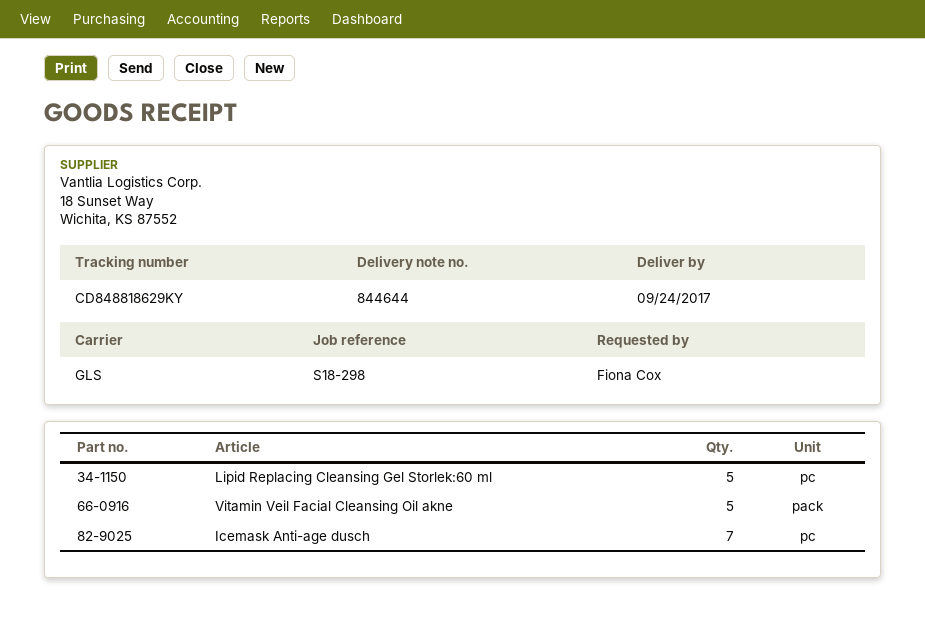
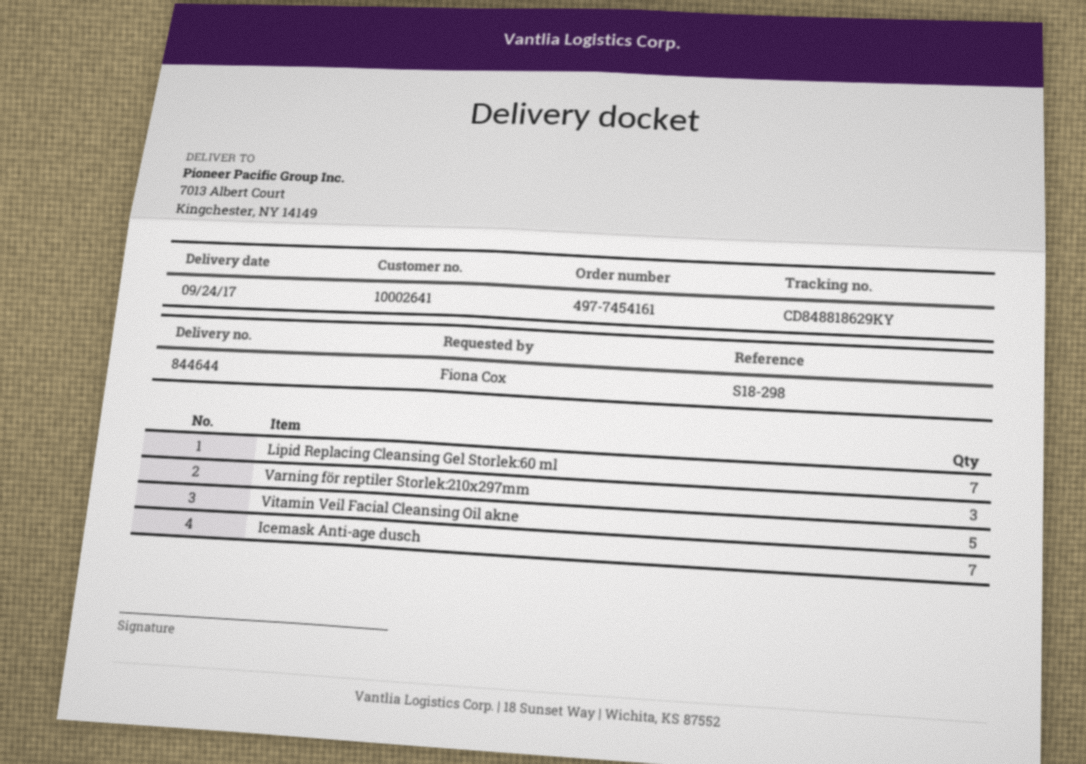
Lipid Replacing Cleansing Gel Storlek:60 ml: 5 -> 7
Varning för reptiler Storlek:210x297mm: none -> 3

